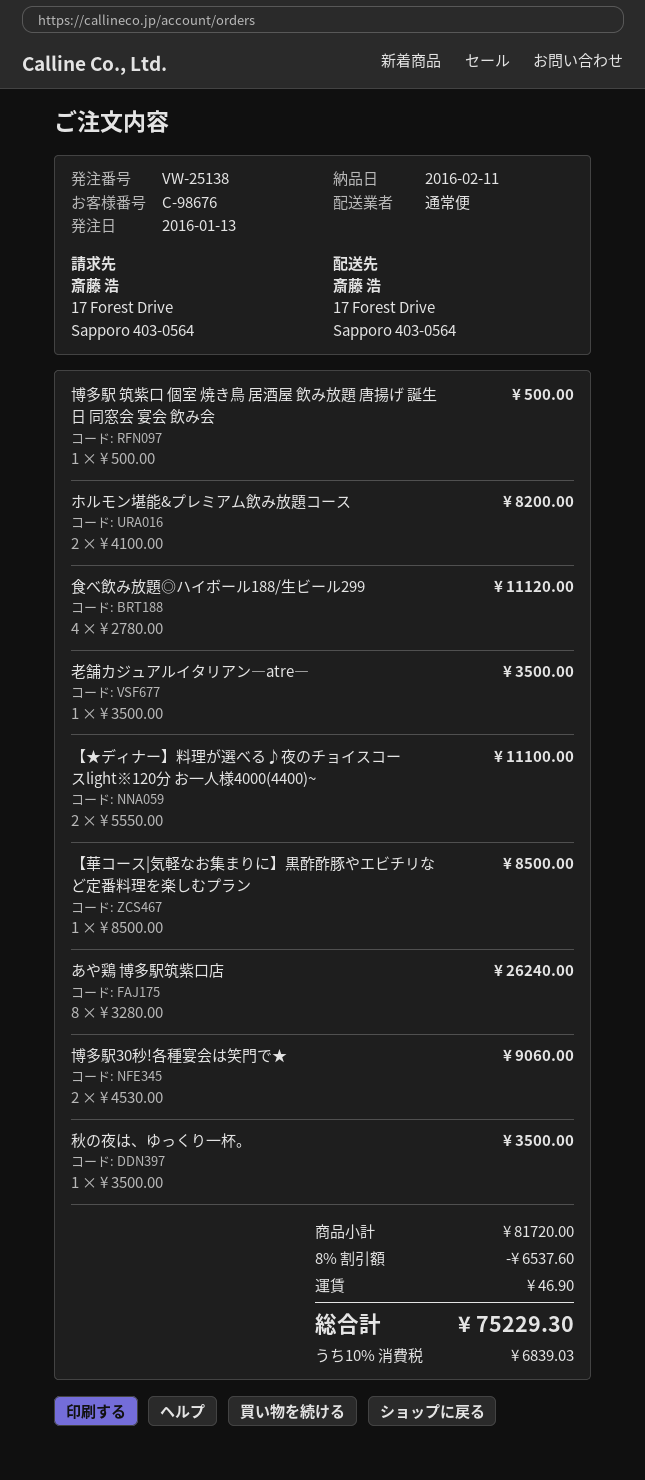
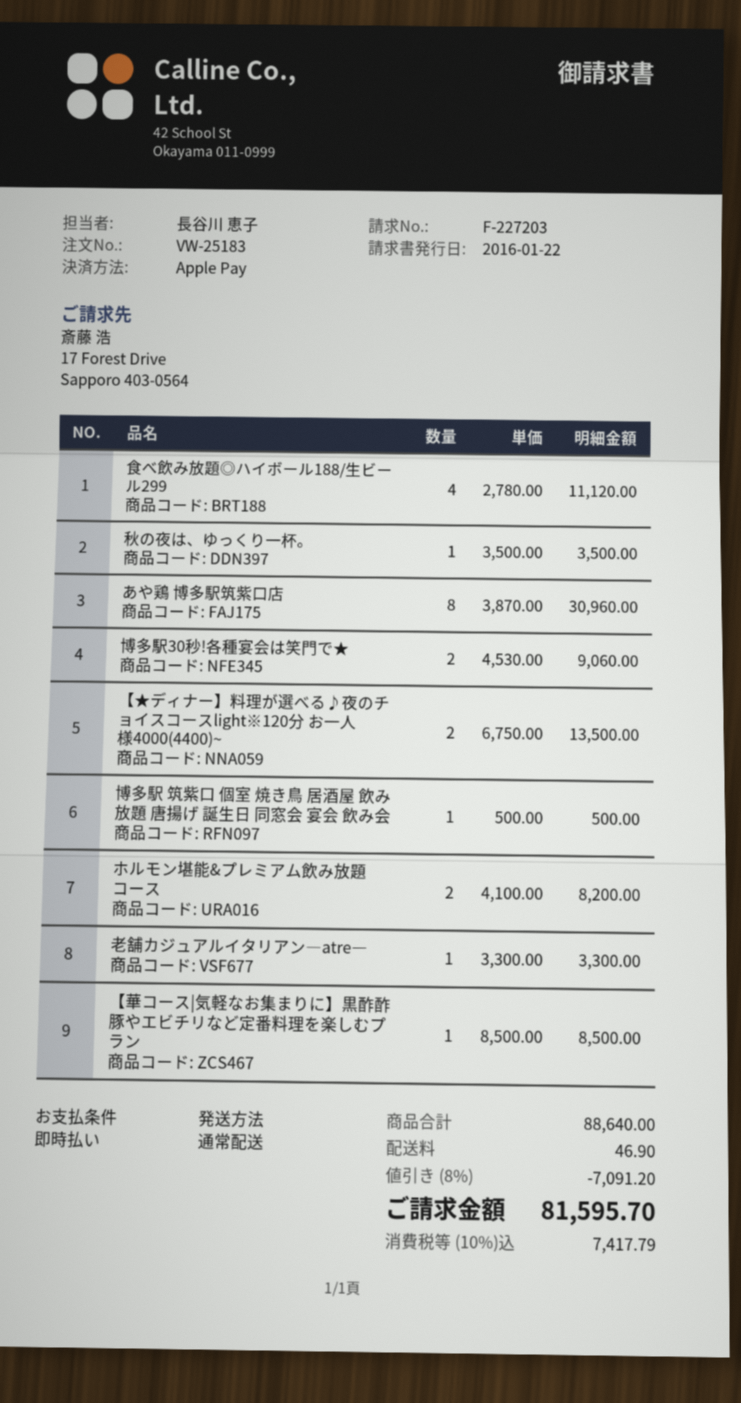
order number: VW-25138 -> VW-25183
老舗カジュアルイタリアン―atre―: 1 x 3500.00 = 3500.00 -> 1 x 3300.00 = 3300.00
【★ディナー】料理が選べる♪夜のチョイスコースlight※120分 お一人様4000(4400)~: 2 x 5550.00 = 11100.00 -> 2 x 6750.00 = 13500.00
あや鶏 博多駅筑紫口店: 8 x 3280.00 = 26240.00 -> 8 x 3870.00 = 30960.00
subtotal: 81720.00 -> 88640.00
discount: 8% = 6537.60 -> 8% = 7091.20
tax: 10% = 6839.03 -> 10% = 7417.79
total: 75229.30 -> 81595.70

